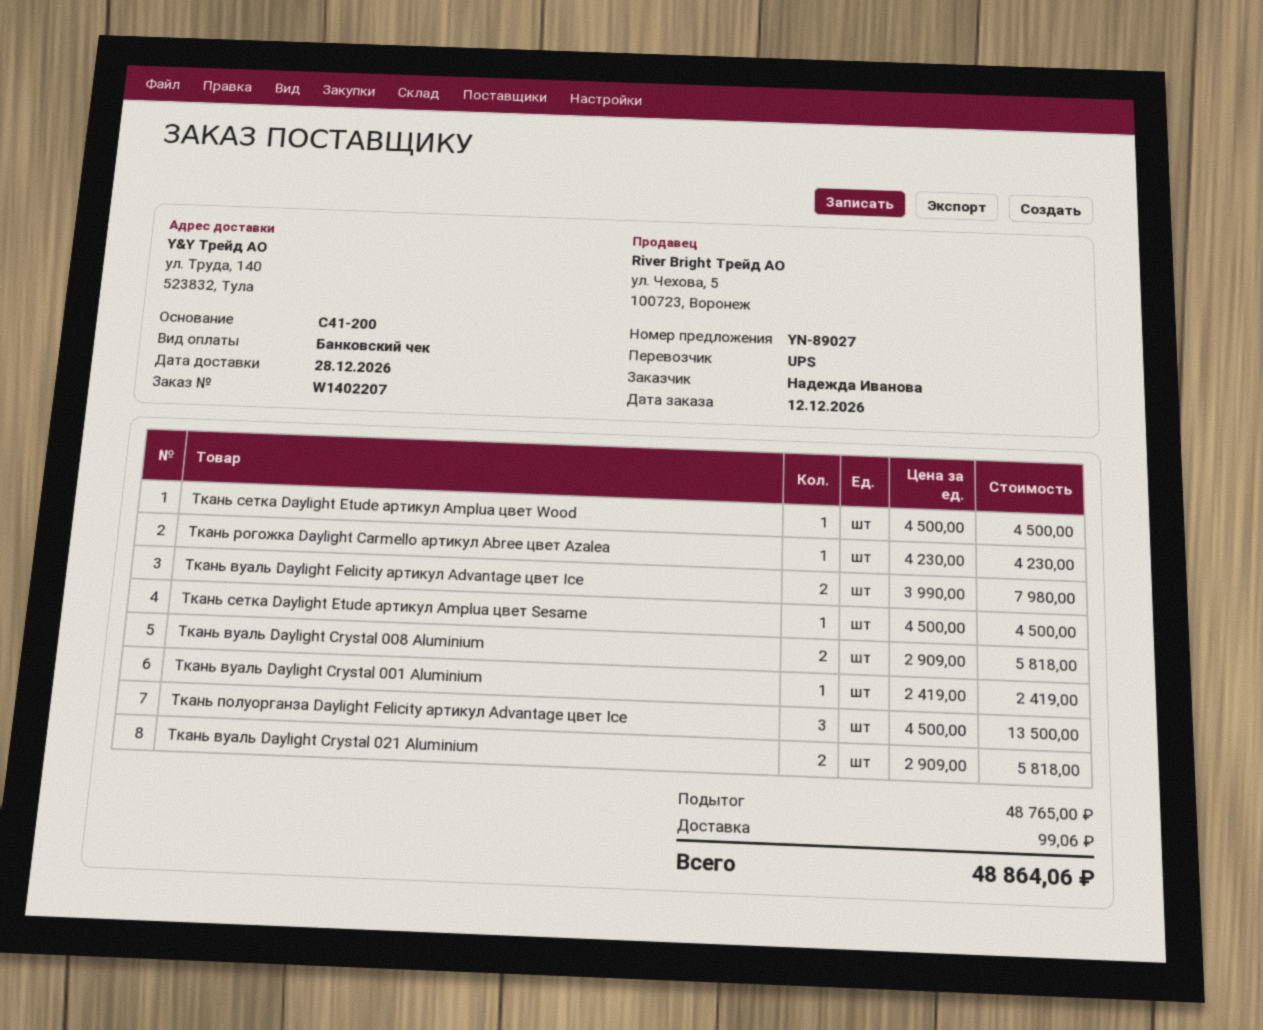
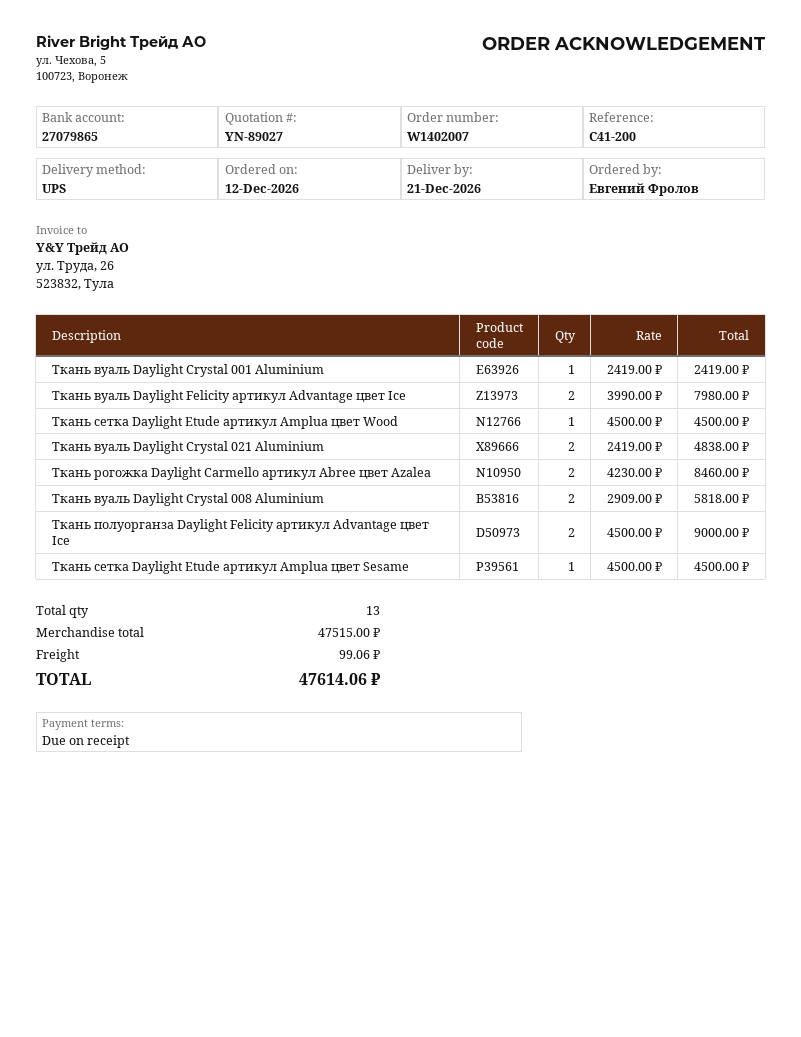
order number: W1402207 -> W1402007
delivery date: 2026-12-28 -> 2026-12-21
ordered by: Надежда Иванова -> Евгений Фролов
Ткань рогожка Daylight Carmello артикул Abree цвет Azalea: 1 x 4230.00 = 4230.00 -> 2 x 4230.00 = 8460.00
Ткань полуорганза Daylight Felicity артикул Advantage цвет Ice: 3 x 4500.00 = 13500.00 -> 2 x 4500.00 = 9000.00
Ткань вуаль Daylight Crystal 021 Aluminium: 2 x 2909.00 = 5818.00 -> 2 x 2419.00 = 4838.00
subtotal: 48765.00 -> 47515.00
total: 48864.06 -> 47614.06

